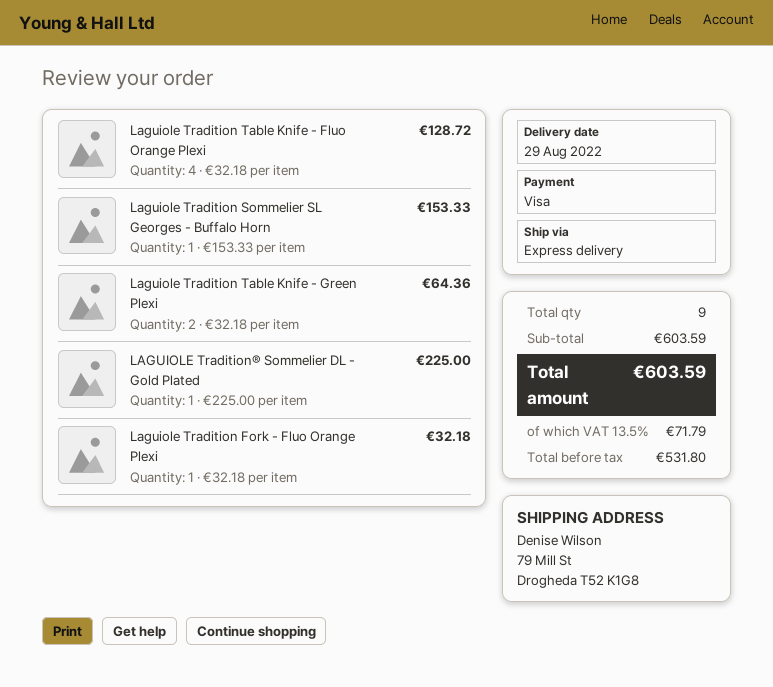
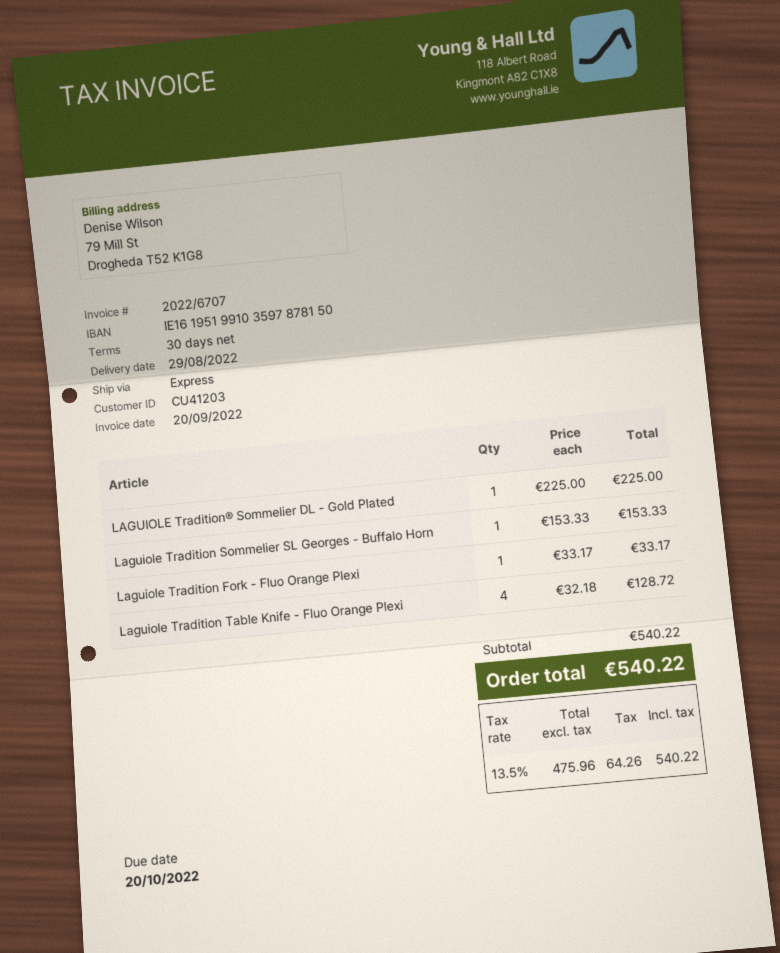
Laguiole Tradition Table Knife - Green Plexi: 2 x 32.18 = 64.36 -> none
Laguiole Tradition Fork - Fluo Orange Plexi: 1 x 32.18 = 32.18 -> 1 x 33.17 = 33.17
subtotal: 603.59 -> 540.22
net: 531.80 -> 475.96
tax: 13.5% = 71.79 -> 13.5% = 64.26
total: 603.59 -> 540.22

